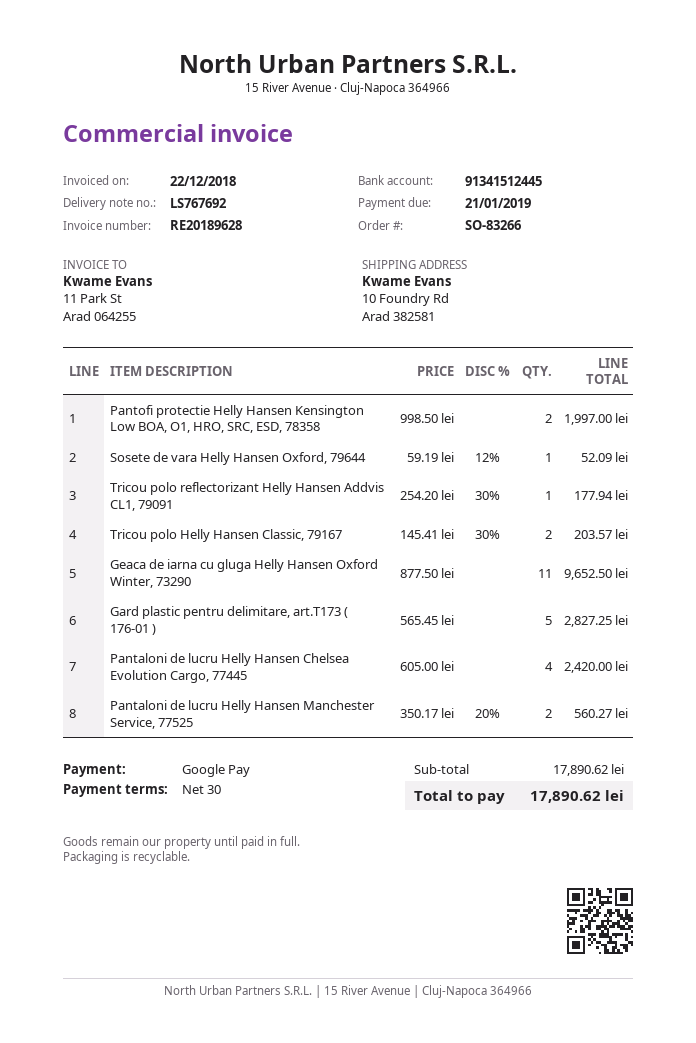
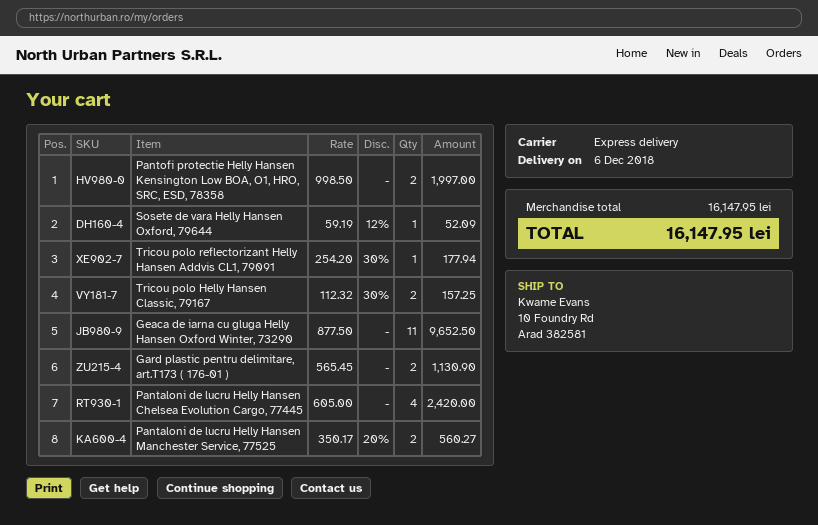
Tricou polo Helly Hansen Classic, 79167: 2 x 145.41 - 30% = 203.57 -> 2 x 112.32 - 30% = 157.25
Gard plastic pentru delimitare, art.T173 ( 176-01 ): 5 x 565.45 = 2827.25 -> 2 x 565.45 = 1130.90
subtotal: 17890.62 -> 16147.95
total: 17890.62 -> 16147.95

